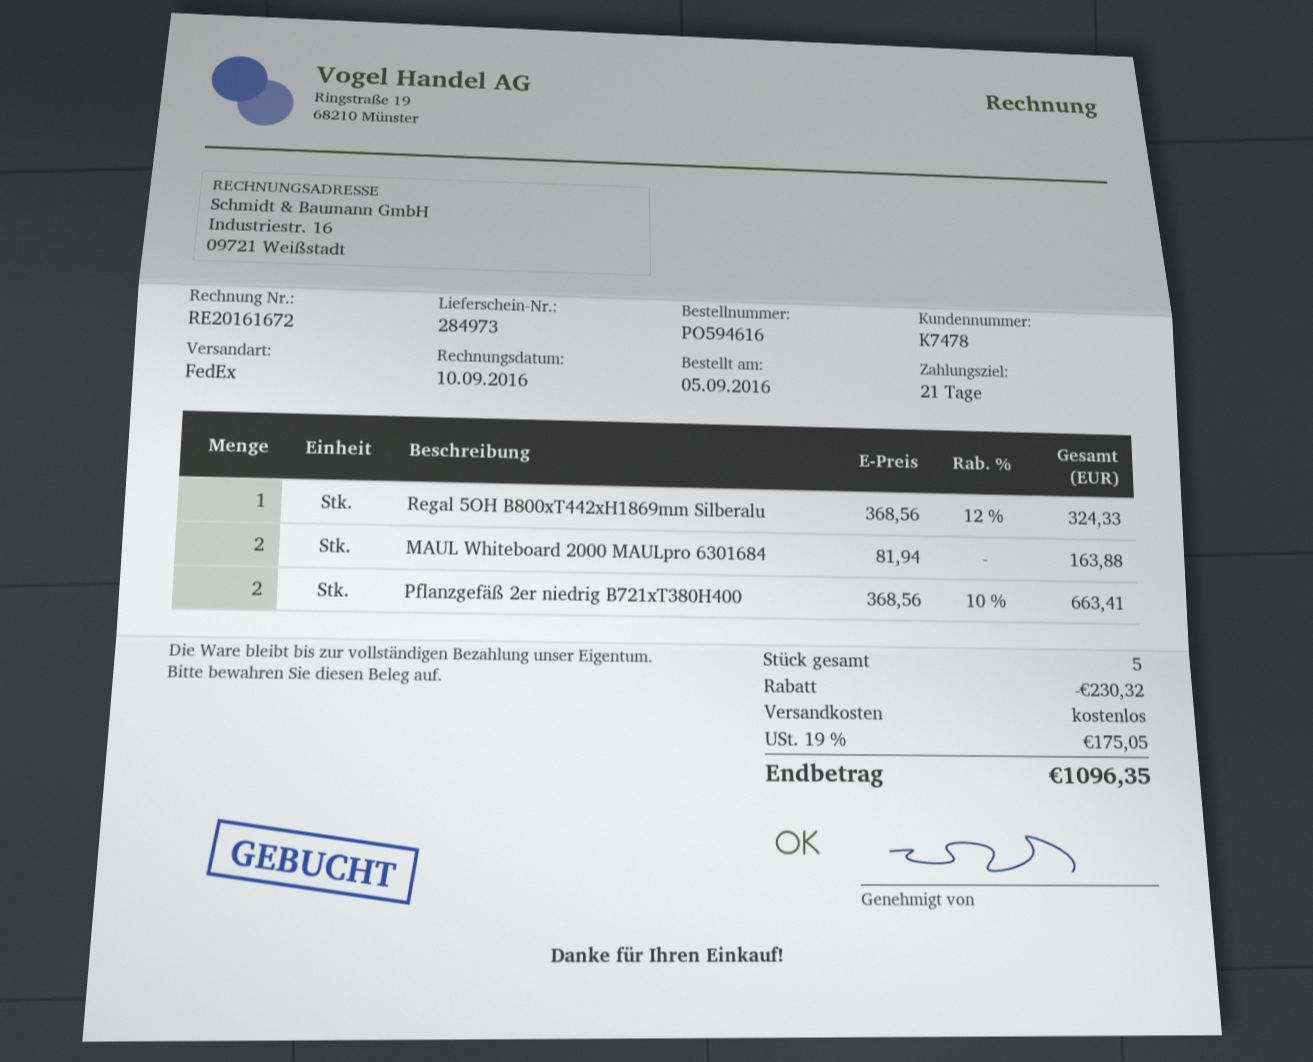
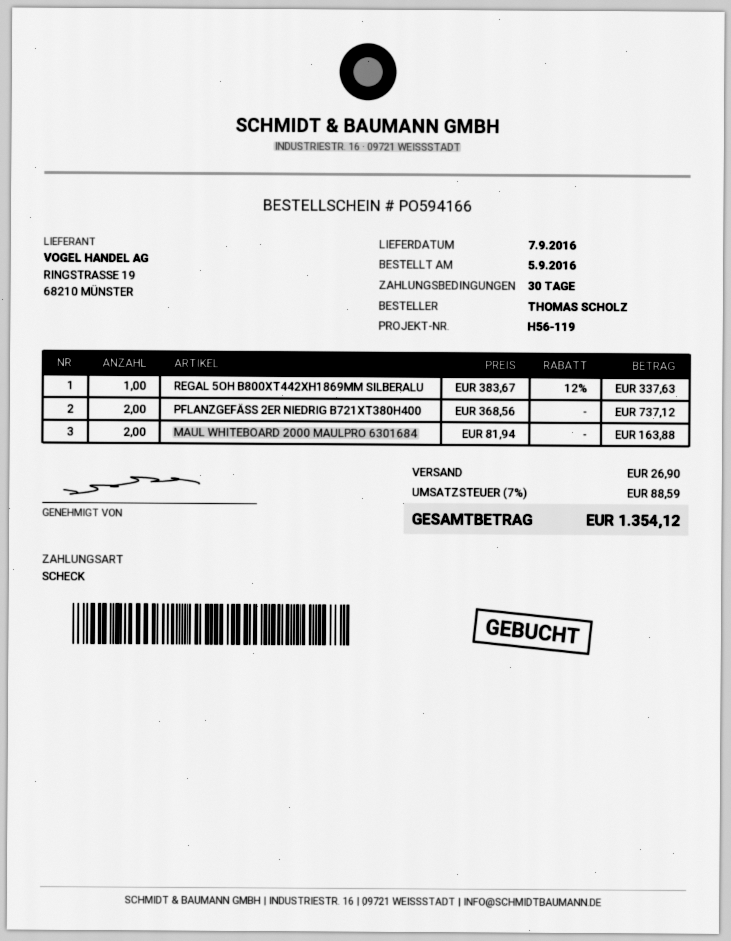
order number: PO594616 -> PO594166
payment terms: 21 days -> 30 days
Regal 5OH B800xT442xH1869mm Silberalu: 1 x 368.56 - 12% = 324.33 -> 1 x 383.67 - 12% = 337.63
Pflanzgefäß 2er niedrig B721xT380H400: 2 x 368.56 - 10% = 663.41 -> 2 x 368.56 = 737.12
discount: 230.32 -> none
shipping: 0.00 -> 26.90
tax: 19% = 175.05 -> 7% = 88.59
total: 1096.35 -> 1354.12

